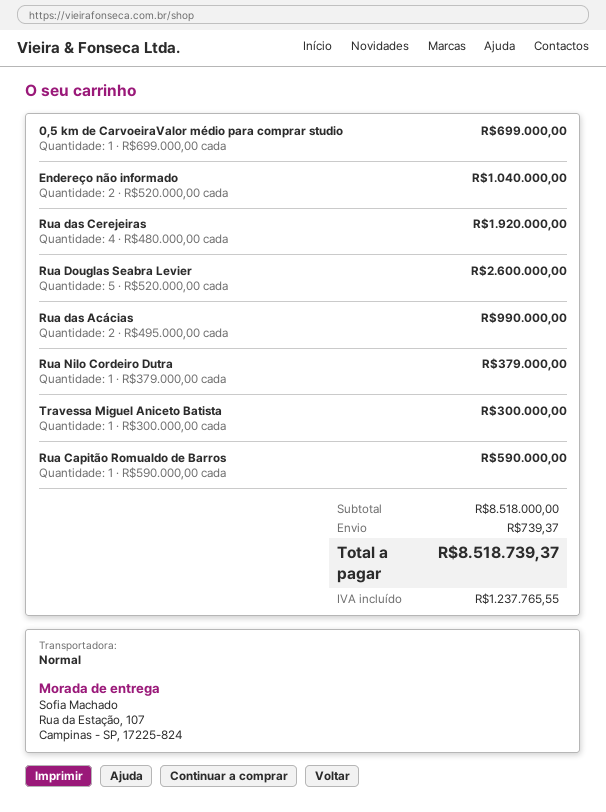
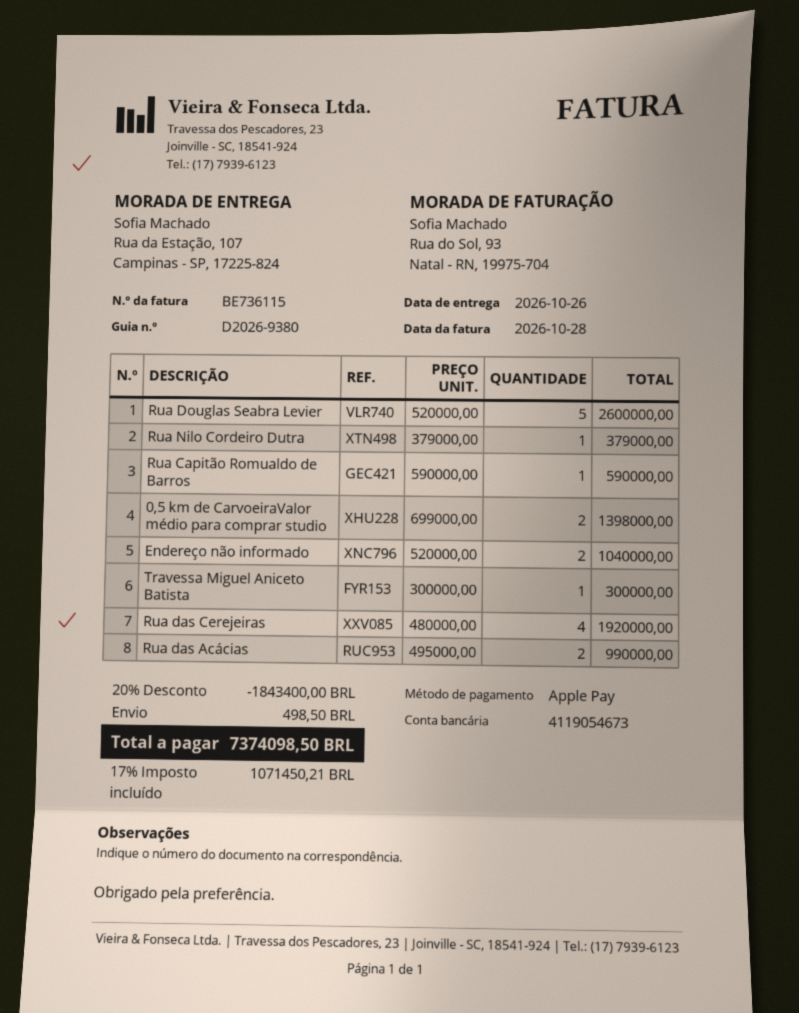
0,5 km de CarvoeiraValor médio para comprar studio: 1 x 699000.00 = 699000.00 -> 2 x 699000.00 = 1398000.00
discount: none -> 20% = 1843400.00
shipping: 739.37 -> 498.50
tax: 1237765.55 -> 1071450.21
total: 8518739.37 -> 7374098.50

